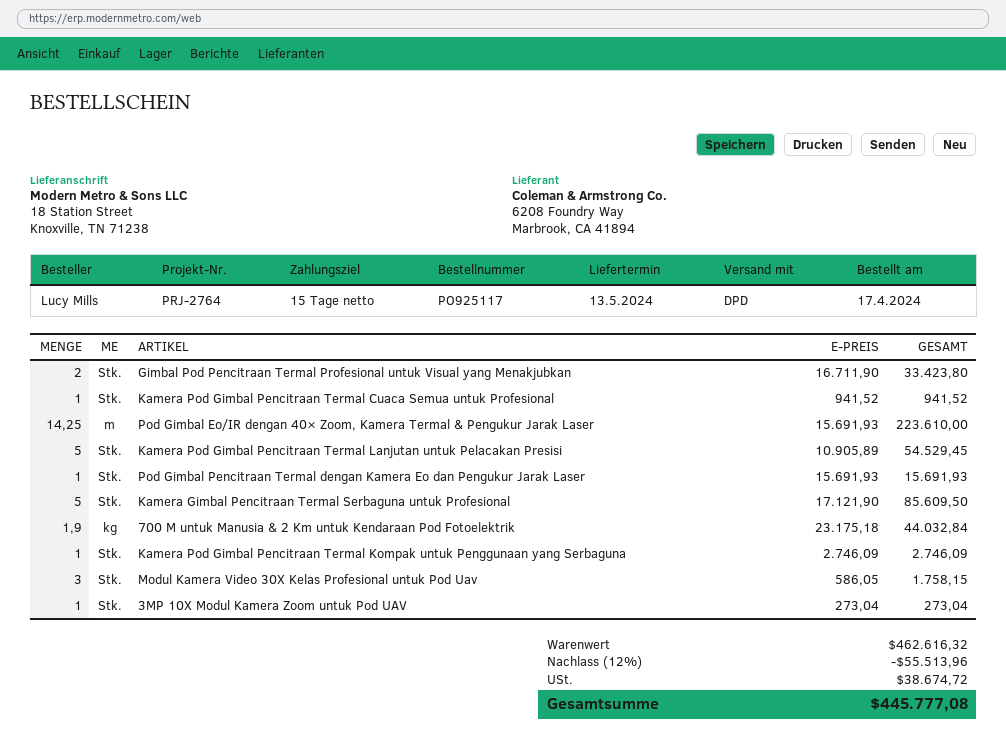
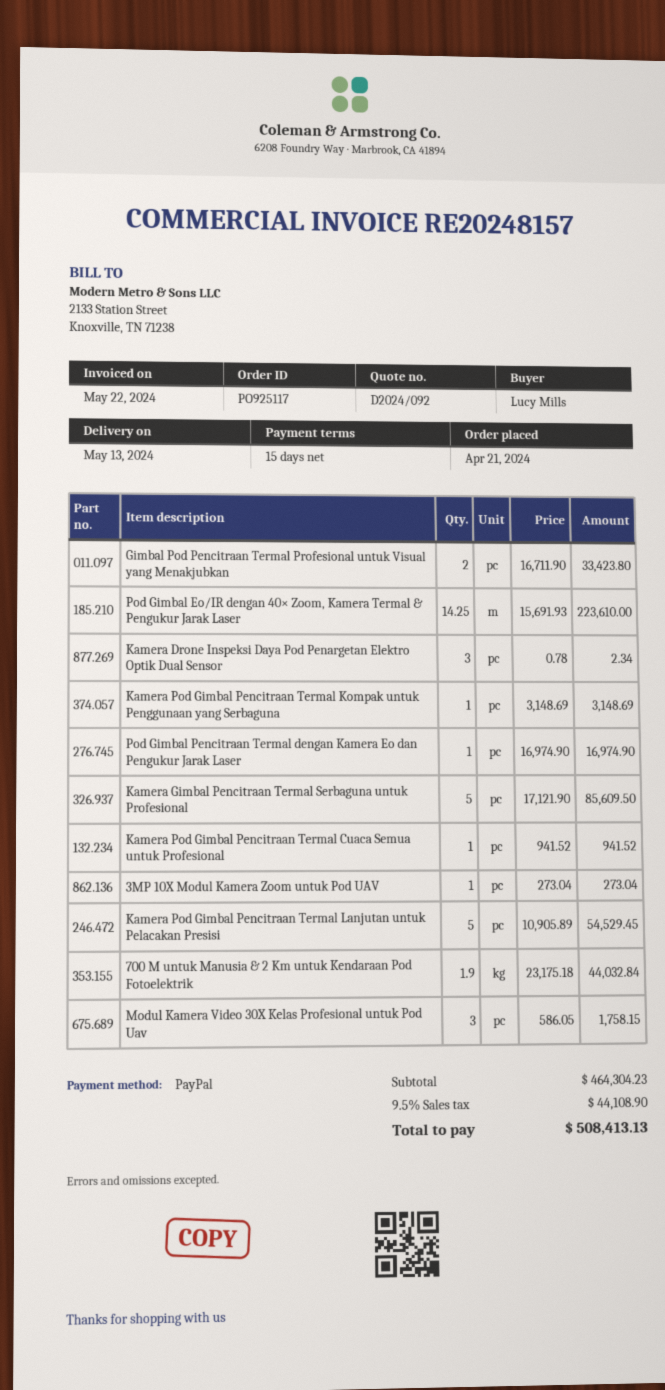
order date: 2024-04-17 -> 2024-04-21
Pod Gimbal Pencitraan Termal dengan Kamera Eo dan Pengukur Jarak Laser: 1 x 15691.93 = 15691.93 -> 1 x 16974.90 = 16974.90
Kamera Pod Gimbal Pencitraan Termal Kompak untuk Penggunaan yang Serbaguna: 1 x 2746.09 = 2746.09 -> 1 x 3148.69 = 3148.69
Kamera Drone Inspeksi Daya Pod Penargetan Elektro Optik Dual Sensor: none -> 3 x 0.78 = 2.34
subtotal: 462616.32 -> 464304.23
discount: 12% = 55513.96 -> none
tax: 38674.72 -> 44108.90
total: 445777.08 -> 508413.13

